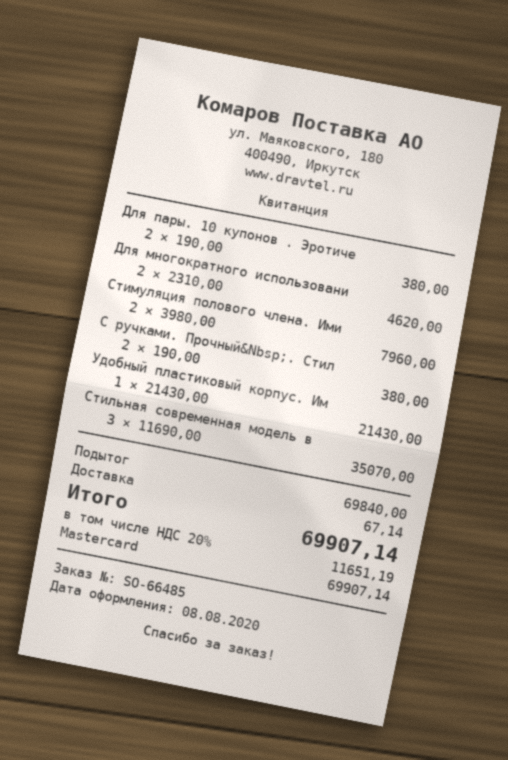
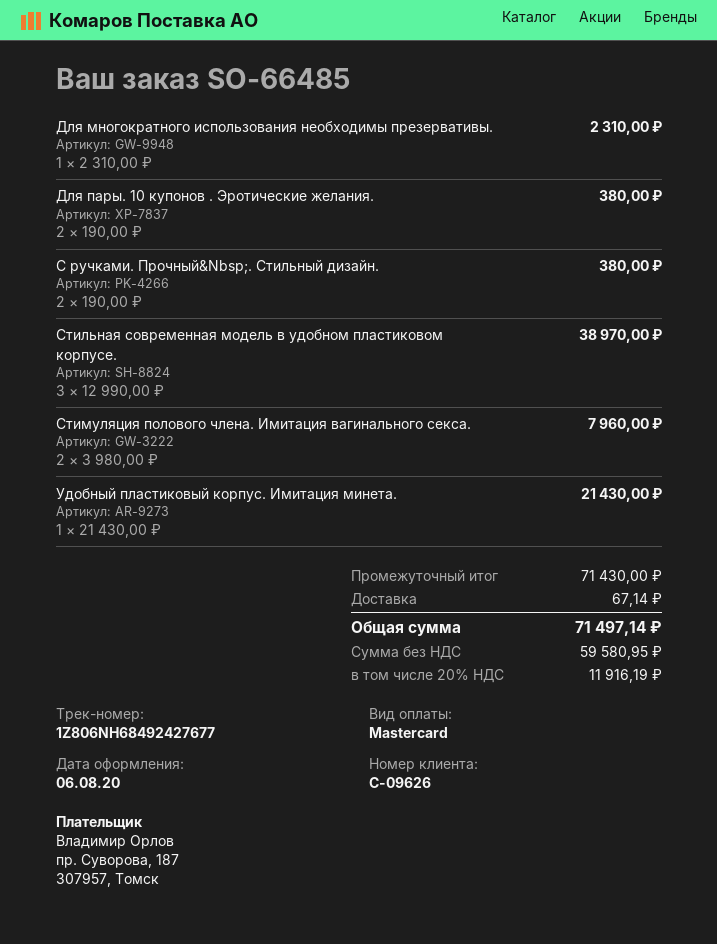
order date: 2020-08-08 -> 2020-08-06
Для многократного использовани: 2 x 2310.00 = 4620.00 -> 1 x 2310.00 = 2310.00
Стильная современная модель в: 3 x 11690.00 = 35070.00 -> 3 x 12990.00 = 38970.00
subtotal: 69840.00 -> 71430.00
tax: 20% = 11651.19 -> 20% = 11916.19
total: 69907.14 -> 71497.14

